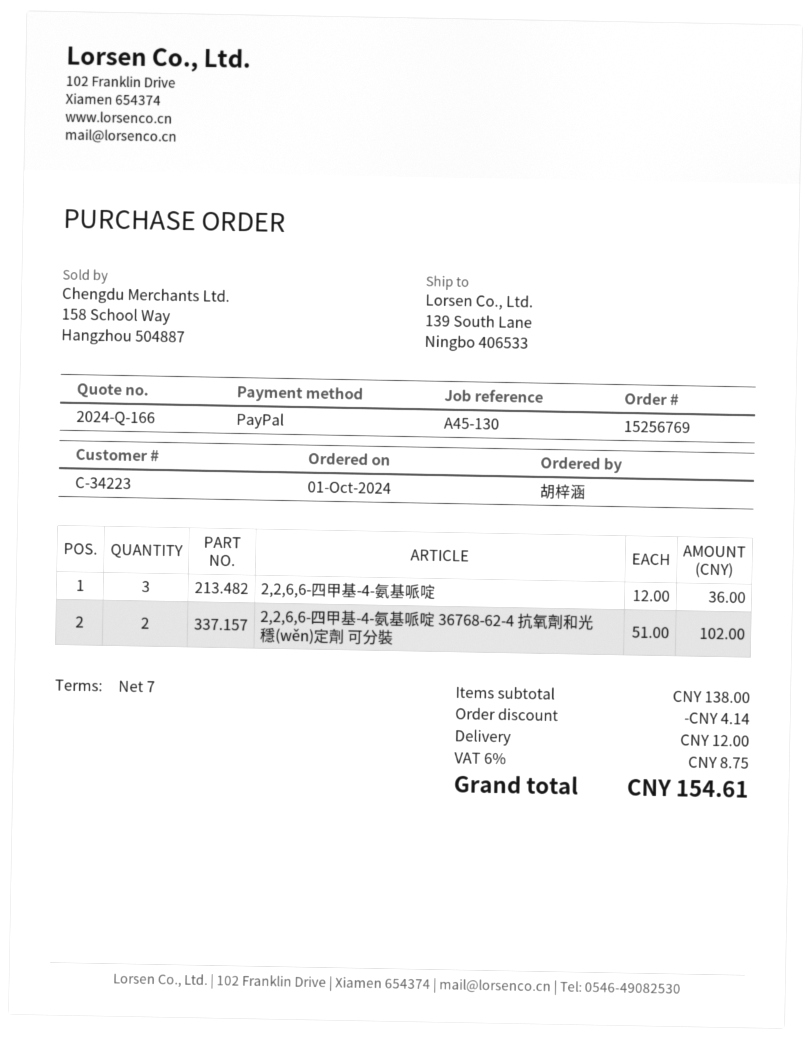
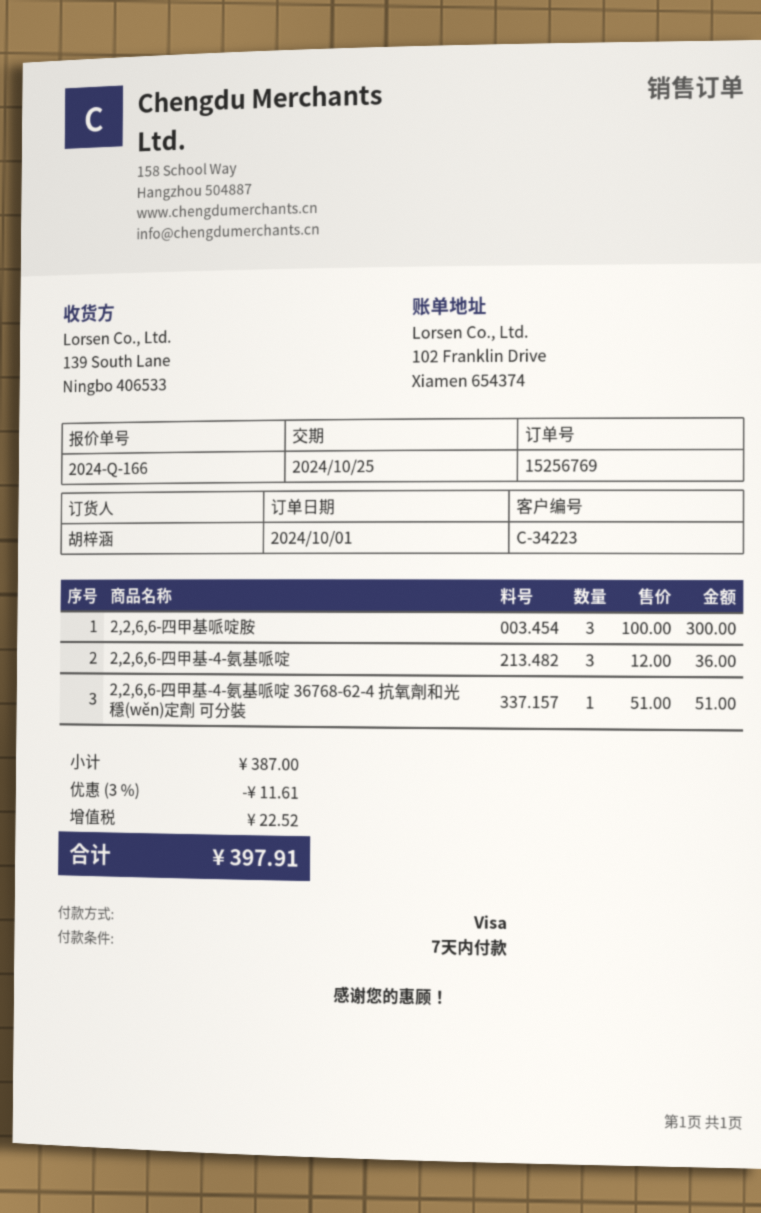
payment method: PayPal -> Visa
2,2,6,6-四甲基-4-氨基哌啶 36768-62-4 抗氧劑和光穩(wěn)定劑 可分裝: 2 x 51.00 = 102.00 -> 1 x 51.00 = 51.00
2,2,6,6-四甲基哌啶胺: none -> 3 x 100.00 = 300.00
subtotal: 138.00 -> 387.00
discount: 4.14 -> 11.61
shipping: 12.00 -> none
tax: 8.75 -> 22.52
total: 154.61 -> 397.91

